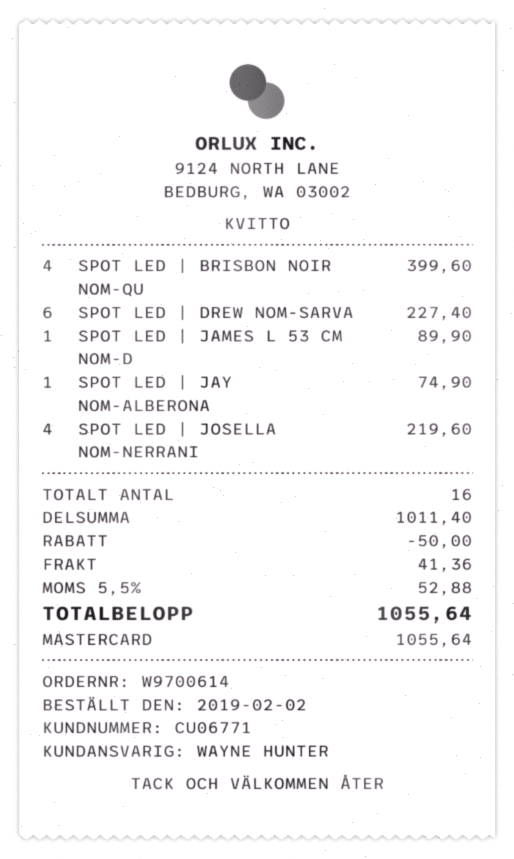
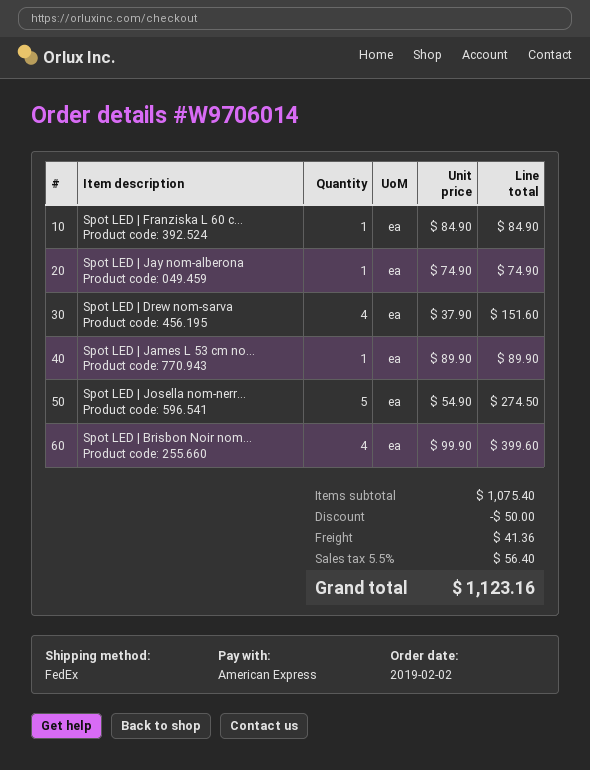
order number: W9700614 -> W9706014
payment method: Mastercard -> American Express
SPOT LED | DREW NOM-SARVA: 6 for 227.40 -> 4 for 151.60
SPOT LED | JOSELLA NOM-NERRANI: 4 for 219.60 -> 5 for 274.50
Spot LED | Franziska L 60 c...: none -> 1 for 84.90
subtotal: 1011.40 -> 1075.40
tax: 5.5% = 52.88 -> 5.5% = 56.40
total: 1055.64 -> 1123.16

